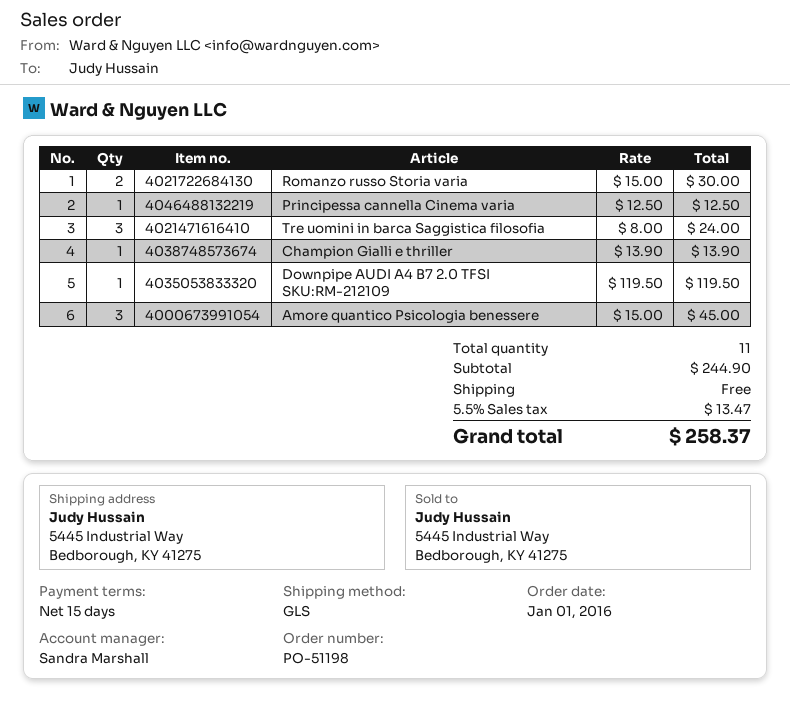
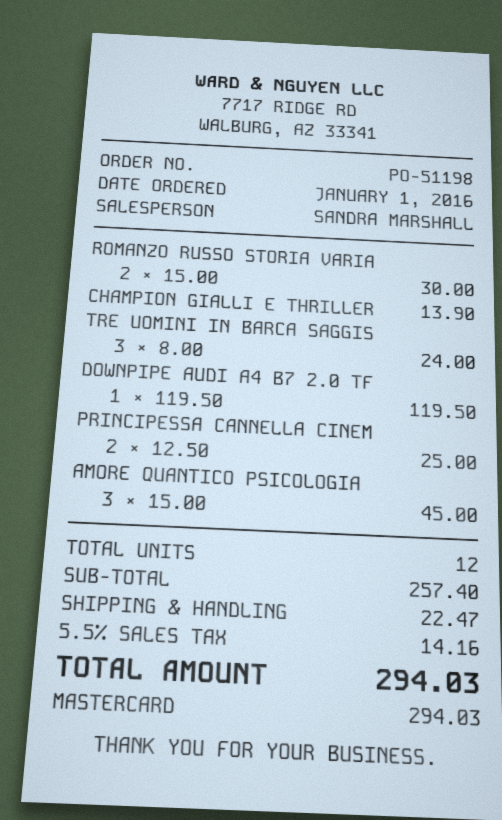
Principessa cannella Cinema varia: 1 x 12.50 = 12.50 -> 2 x 12.50 = 25.00
total quantity: 11 -> 12
subtotal: 244.90 -> 257.40
shipping: 0.00 -> 22.47
tax: 5.5% = 13.47 -> 5.5% = 14.16
total: 258.37 -> 294.03

